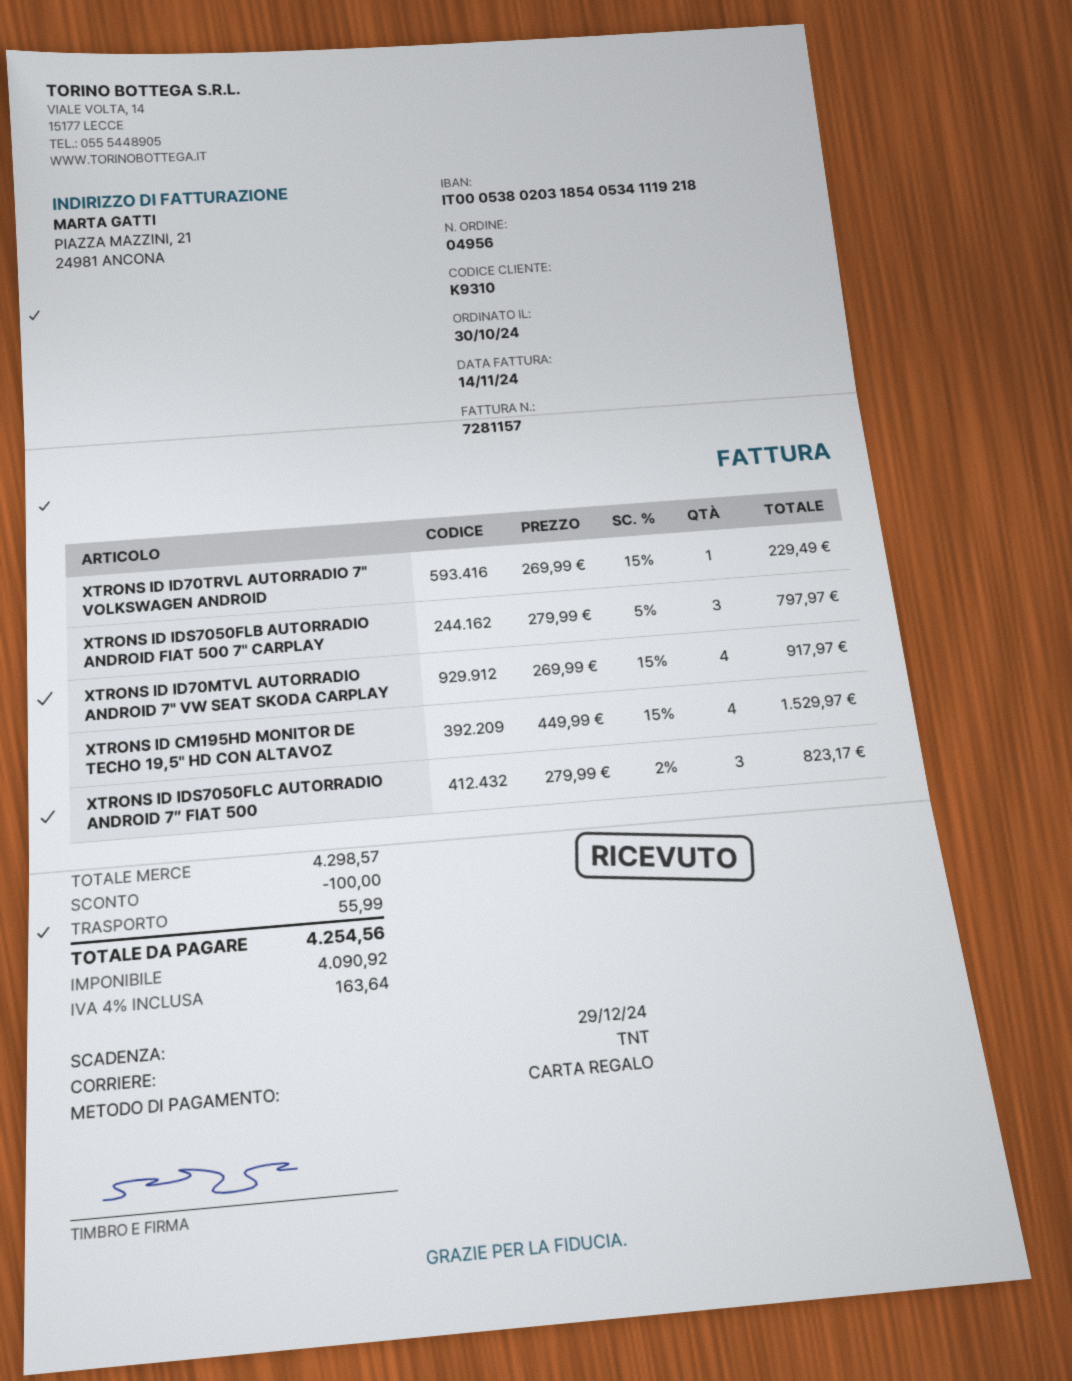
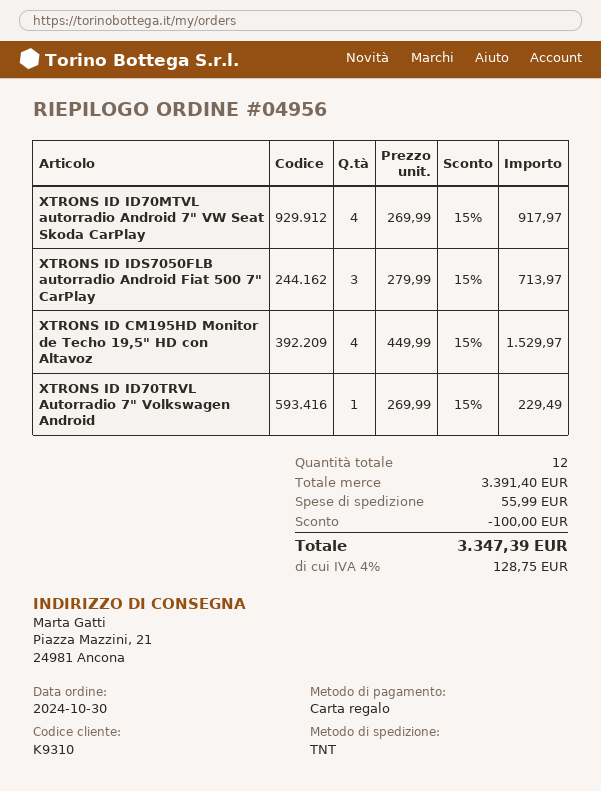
XTRONS ID IDS7050FLB AUTORRADIO ANDROID FIAT 500 7" CARPLAY: 3 x 279.99 - 5% = 797.97 -> 3 x 279.99 - 15% = 713.97
XTRONS ID IDS7050FLC AUTORRADIO ANDROID 7″ FIAT 500: 3 x 279.99 - 2% = 823.17 -> none
subtotal: 4298.57 -> 3391.40
tax: 4% = 163.64 -> 4% = 128.75
total: 4254.56 -> 3347.39

